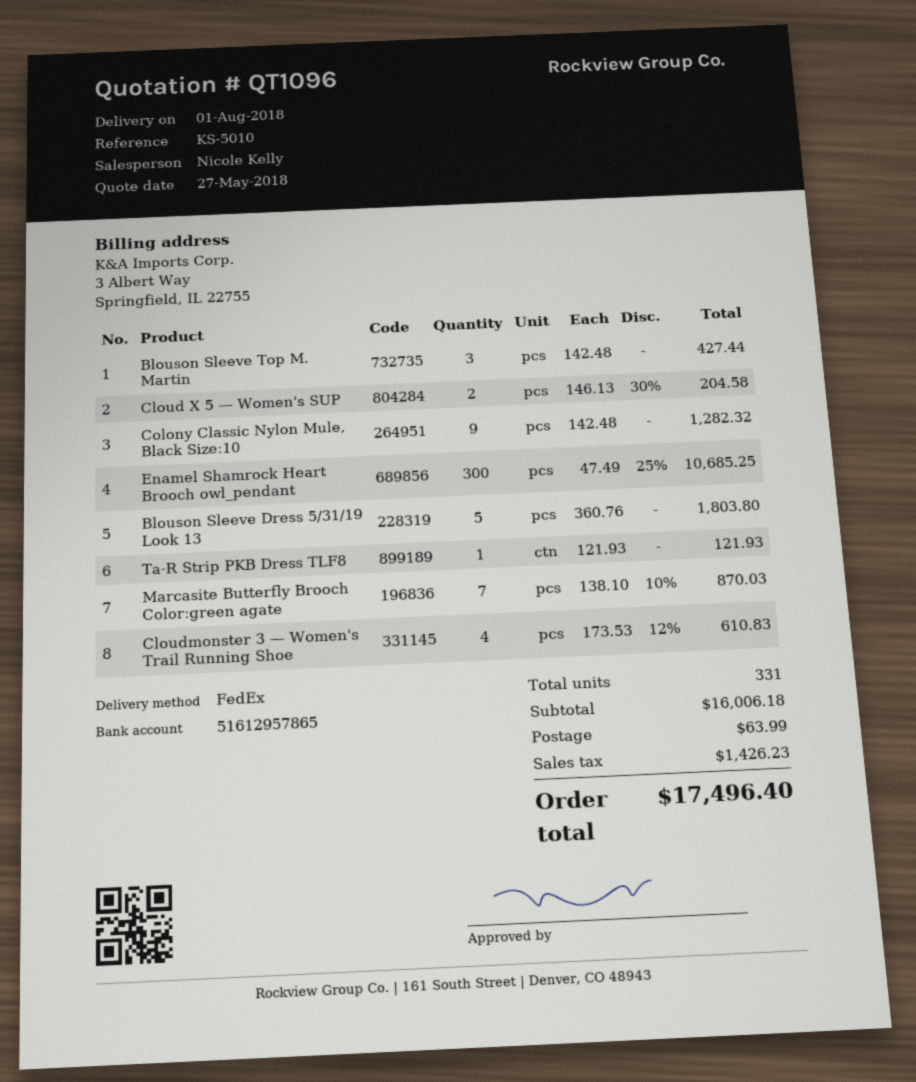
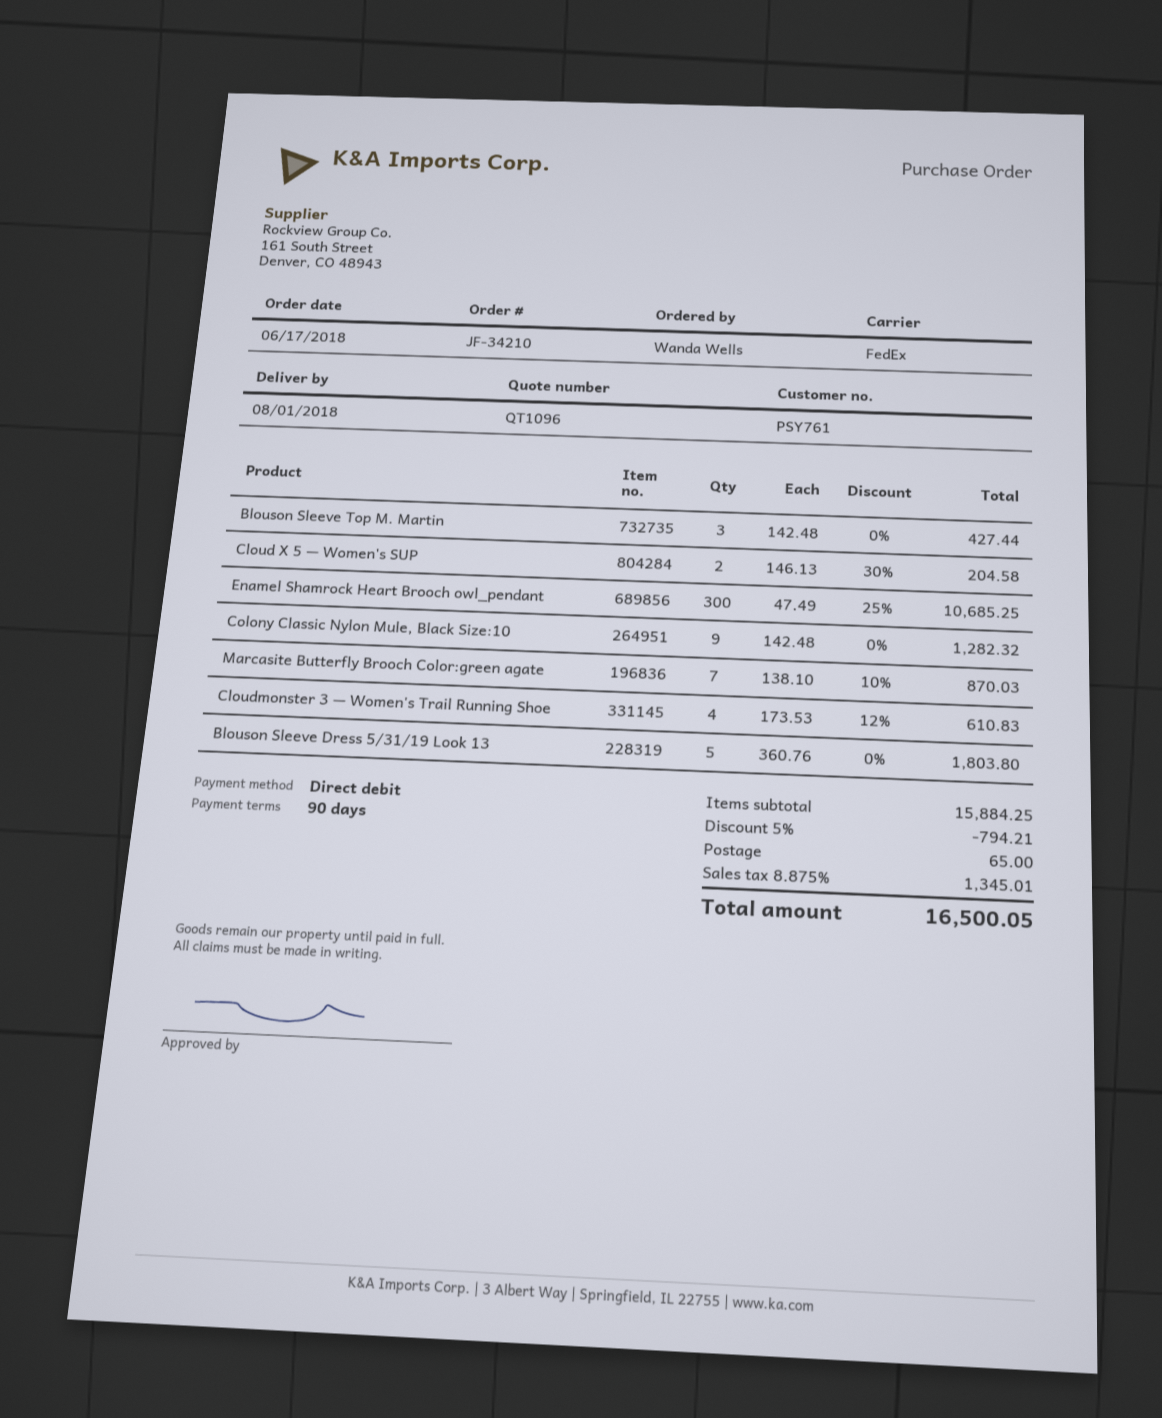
Ta-R Strip PKB Dress TLF8: 1 x 121.93 = 121.93 -> none
subtotal: 16006.18 -> 15884.25
discount: none -> 5% = 794.21
shipping: 63.99 -> 65.00
tax: 1426.23 -> 1345.01
total: 17496.40 -> 16500.05

